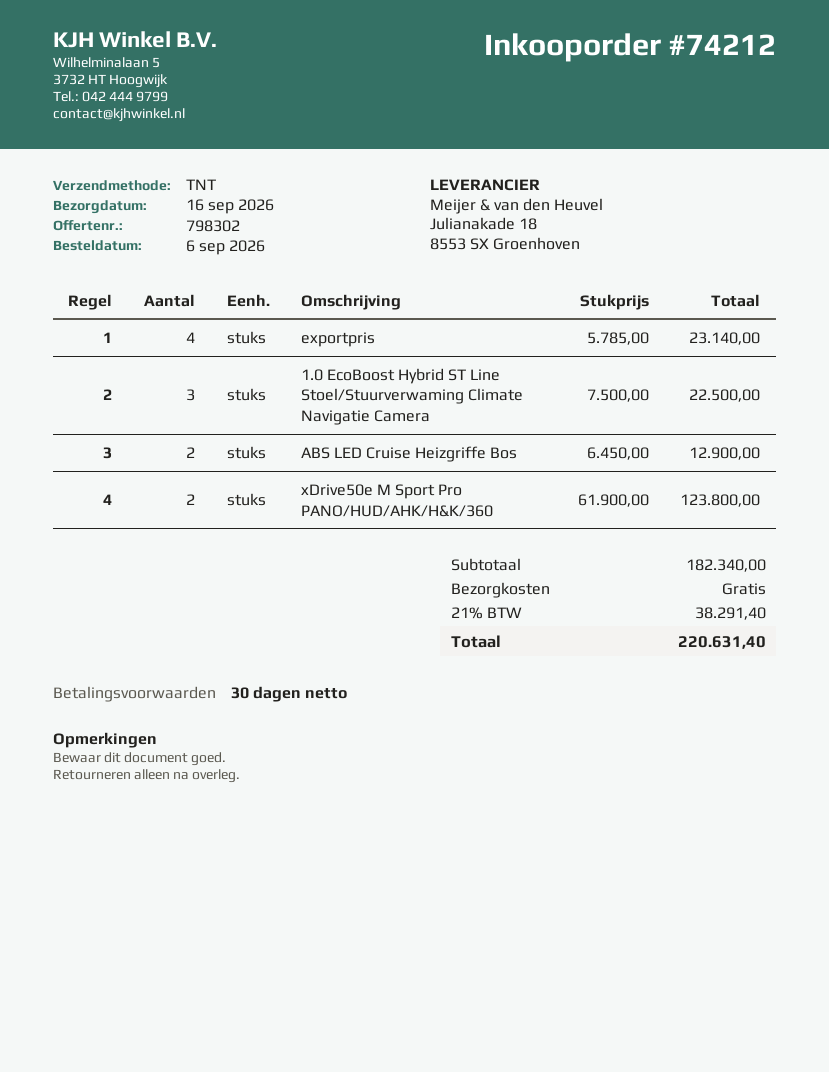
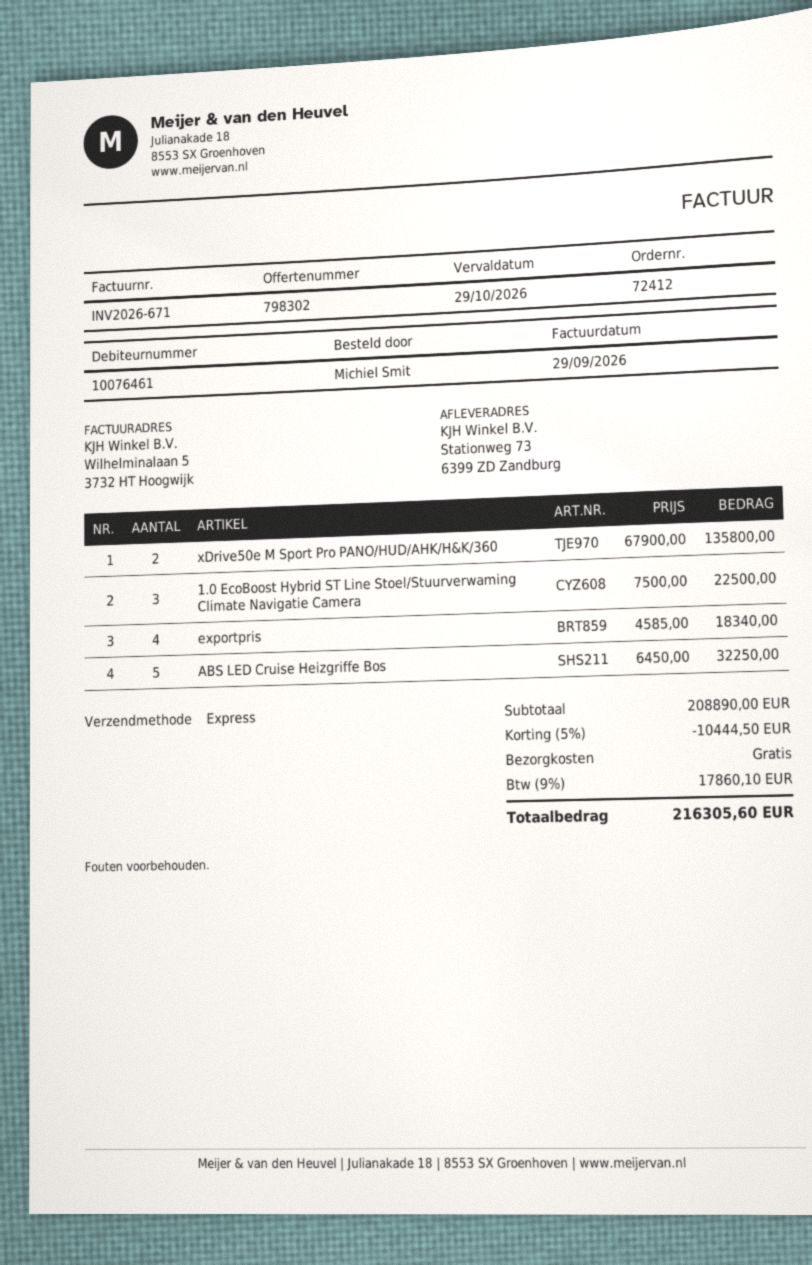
order number: 74212 -> 72412
shipping method: TNT -> express
exportpris: 4 x 5785.00 = 23140.00 -> 4 x 4585.00 = 18340.00
ABS LED Cruise Heizgriffe Bos: 2 x 6450.00 = 12900.00 -> 5 x 6450.00 = 32250.00
xDrive50e M Sport Pro PANO/HUD/AHK/H&K/360: 2 x 61900.00 = 123800.00 -> 2 x 67900.00 = 135800.00
subtotal: 182340.00 -> 208890.00
discount: none -> 5% = 10444.50
tax: 21% = 38291.40 -> 9% = 17860.10
total: 220631.40 -> 216305.60

